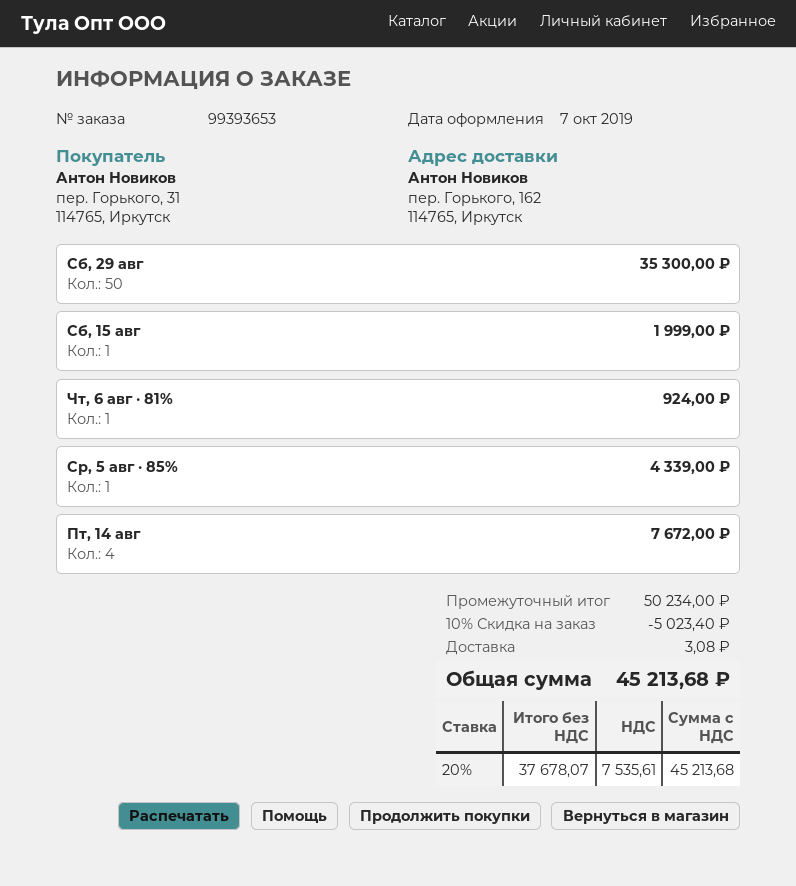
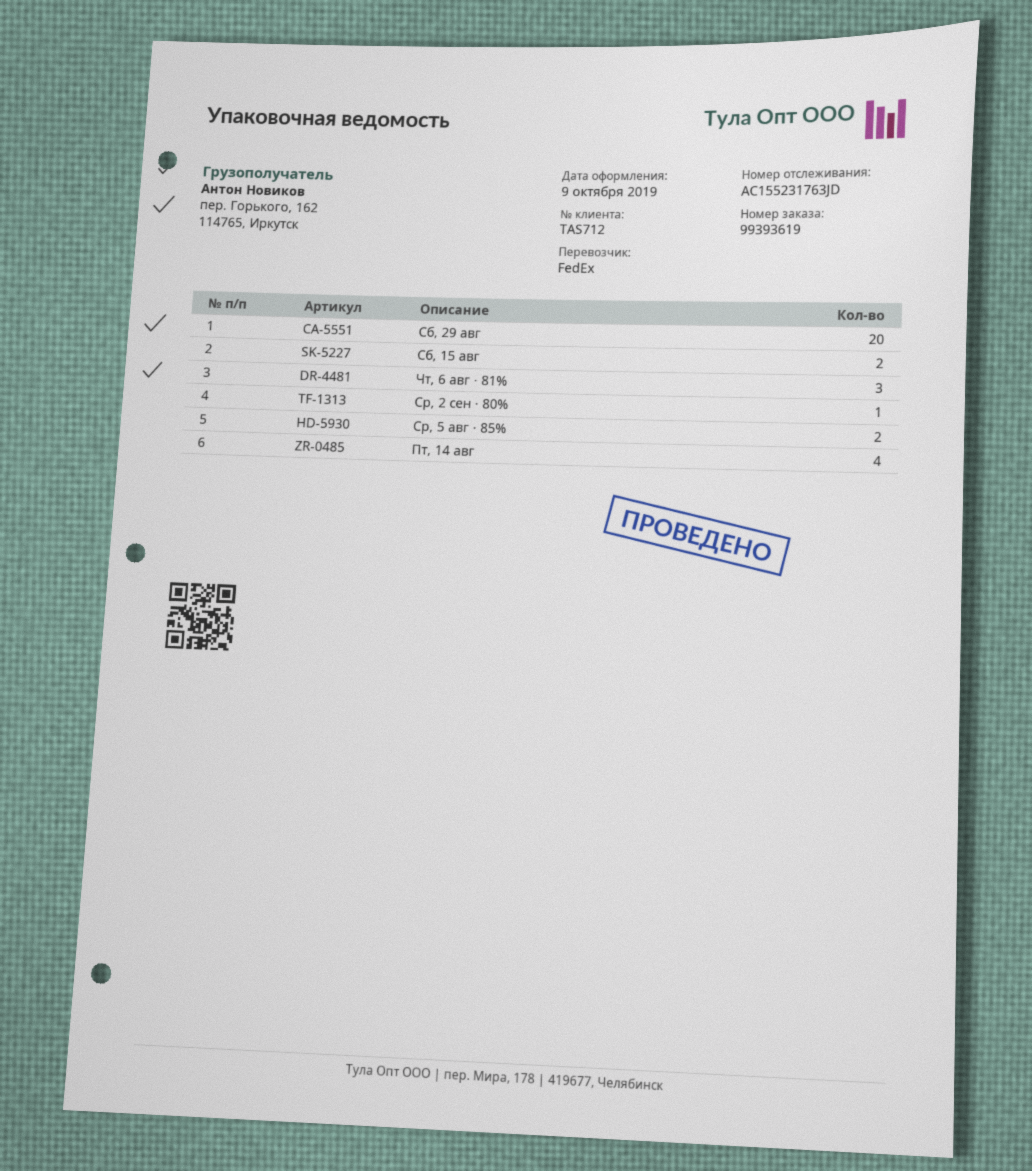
order number: 99393653 -> 99393619
order date: 2019-10-07 -> 2019-10-09
Сб, 29 авг: 50 -> 20
Сб, 15 авг: 1 -> 2
Чт, 6 авг · 81%: 1 -> 3
Ср, 5 авг · 85%: 1 -> 2
Ср, 2 сен · 80%: none -> 1

